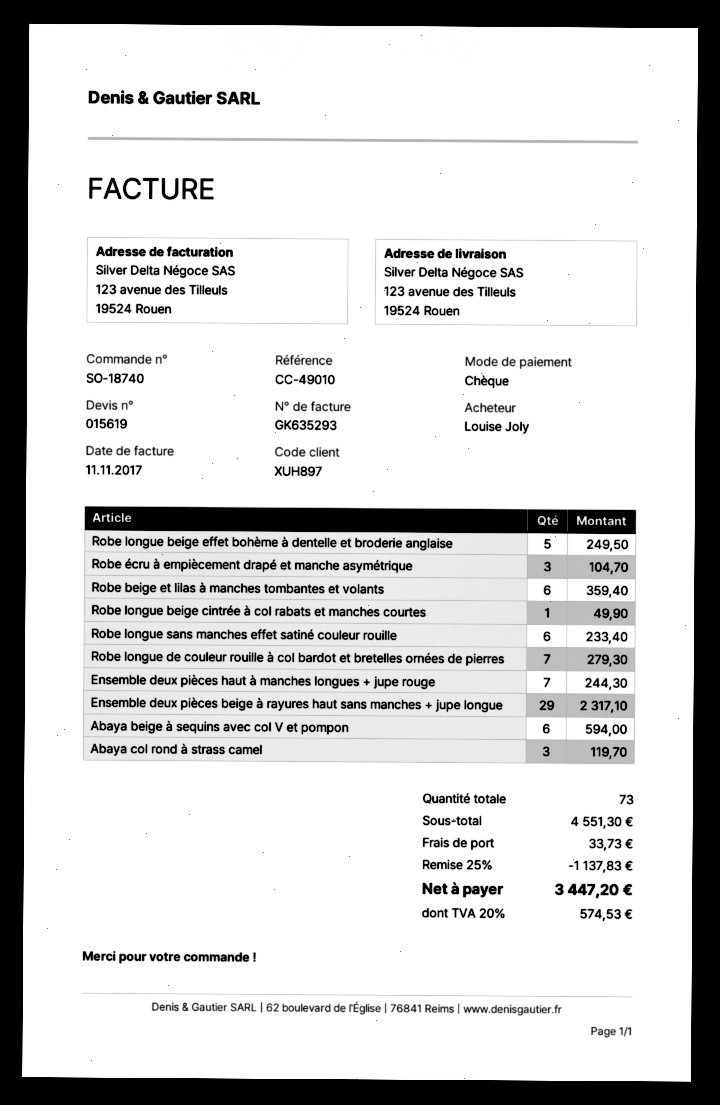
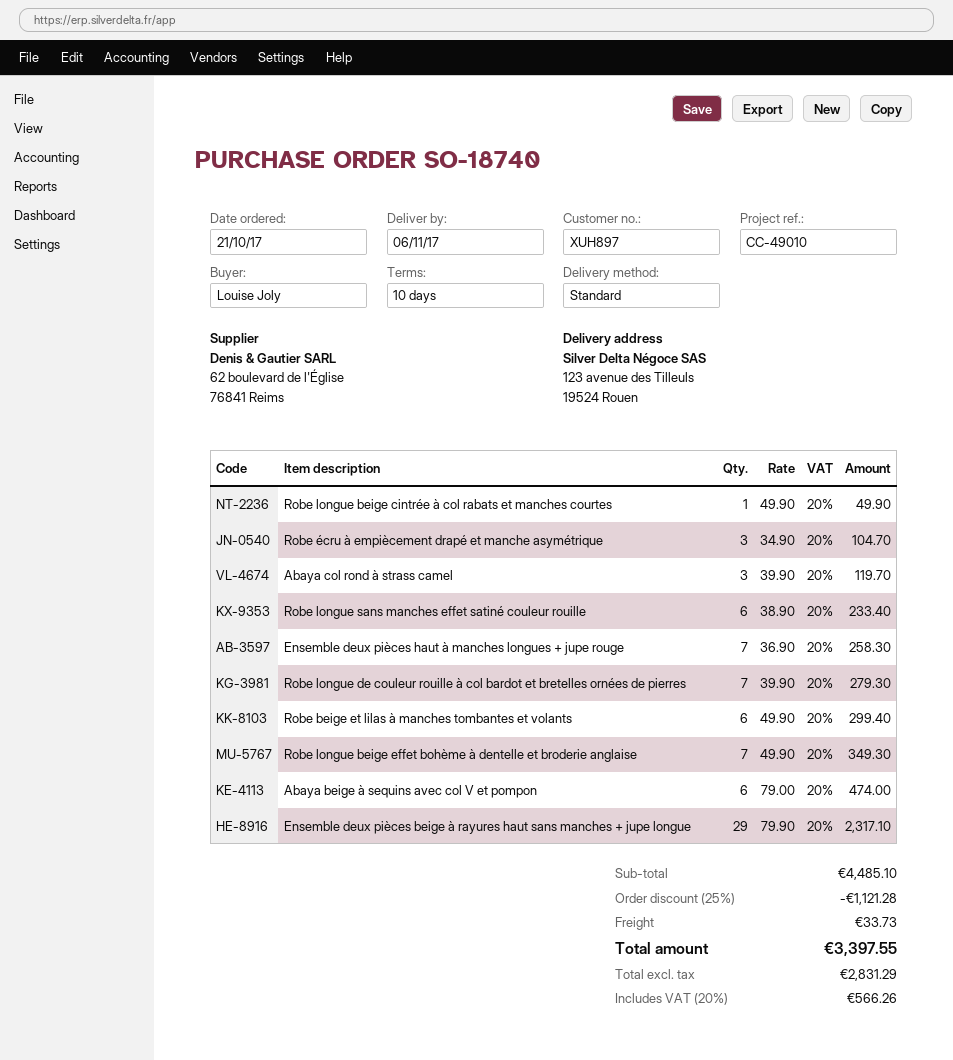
Robe longue beige effet bohème à dentelle et broderie anglaise: 5 for 249.50 -> 7 for 349.30
Robe beige et lilas à manches tombantes et volants: 6 for 359.40 -> 6 for 299.40
Ensemble deux pièces haut à manches longues + jupe rouge: 7 for 244.30 -> 7 for 258.30
Abaya beige à sequins avec col V et pompon: 6 for 594.00 -> 6 for 474.00
subtotal: 4551.30 -> 4485.10
discount: 25% = 1137.83 -> 25% = 1121.28
tax: 20% = 574.53 -> 20% = 566.26
total: 3447.20 -> 3397.55

